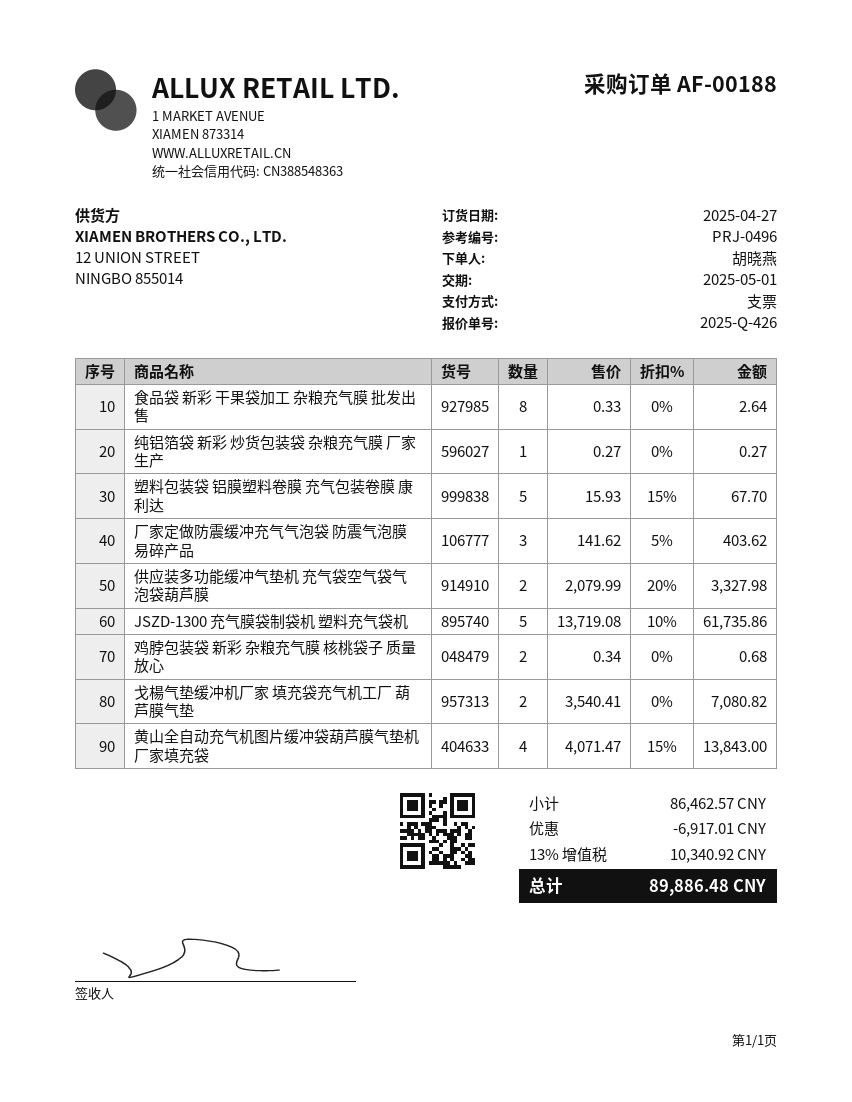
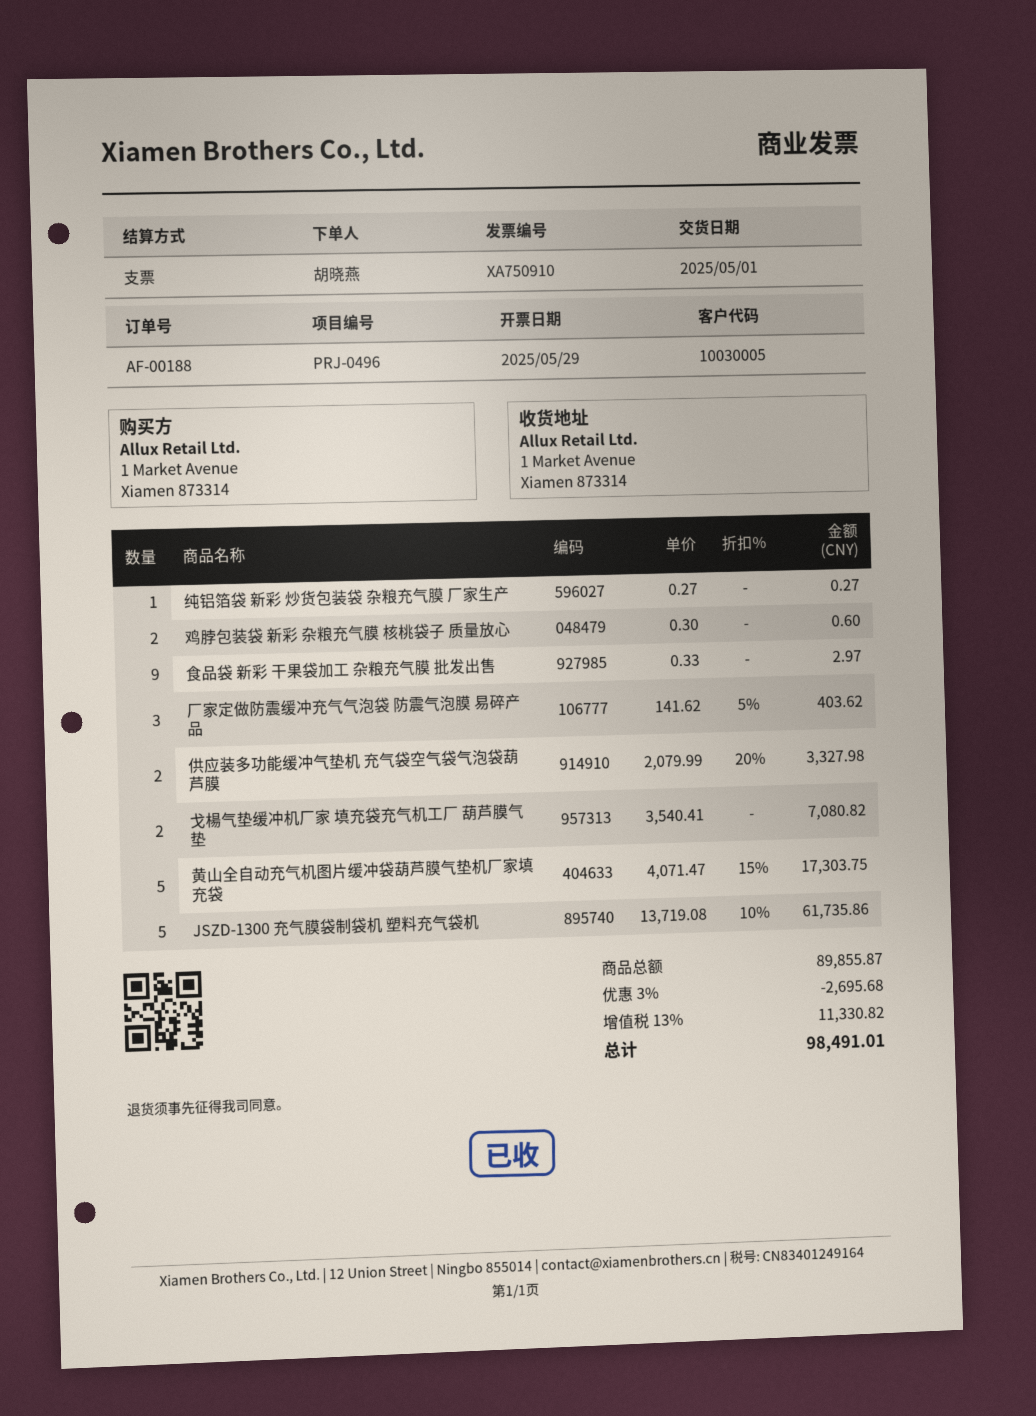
食品袋 新彩 干果袋加工 杂粮充气膜 批发出售: 8 x 0.33 = 2.64 -> 9 x 0.33 = 2.97
塑料包装袋 铝膜塑料卷膜 充气包装卷膜 康利达: 5 x 15.93 - 15% = 67.70 -> none
鸡脖包装袋 新彩 杂粮充气膜 核桃袋子 质量放心: 2 x 0.34 = 0.68 -> 2 x 0.30 = 0.60
黄山全自动充气机图片缓冲袋葫芦膜气垫机厂家填充袋: 4 x 4071.47 - 15% = 13843.00 -> 5 x 4071.47 - 15% = 17303.75
subtotal: 86462.57 -> 89855.87
discount: 6917.01 -> 2695.68
tax: 13% = 10340.92 -> 13% = 11330.82
total: 89886.48 -> 98491.01

